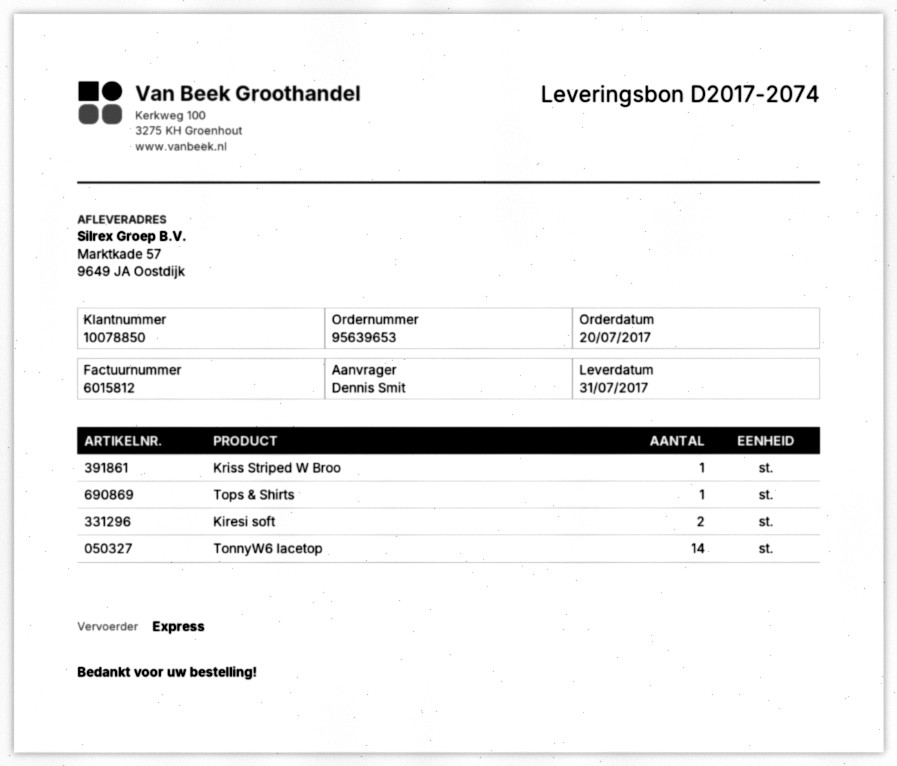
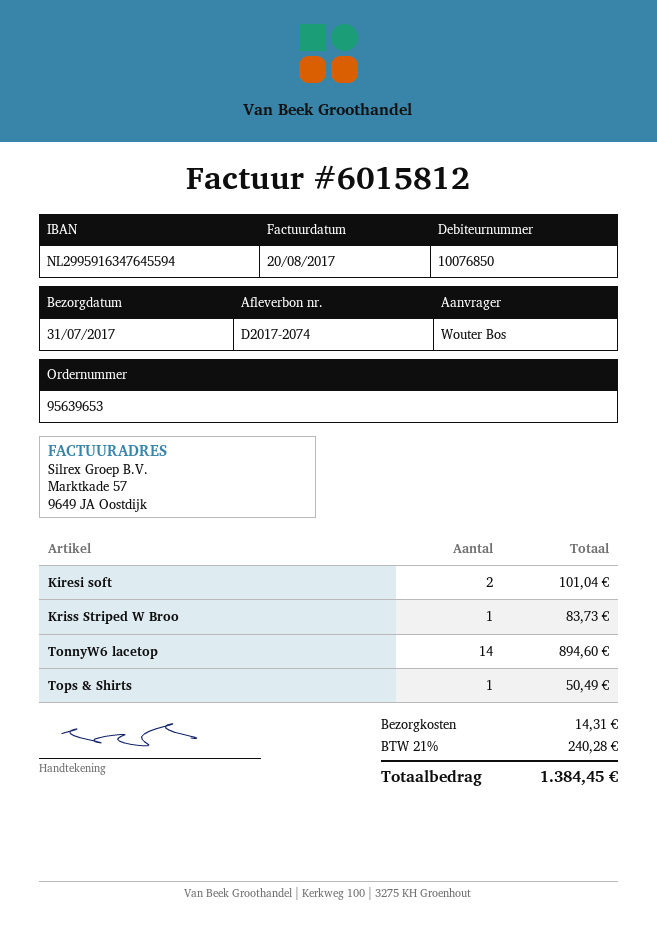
customer number: 10078850 -> 10076850
ordered by: Dennis Smit -> Wouter Bos

